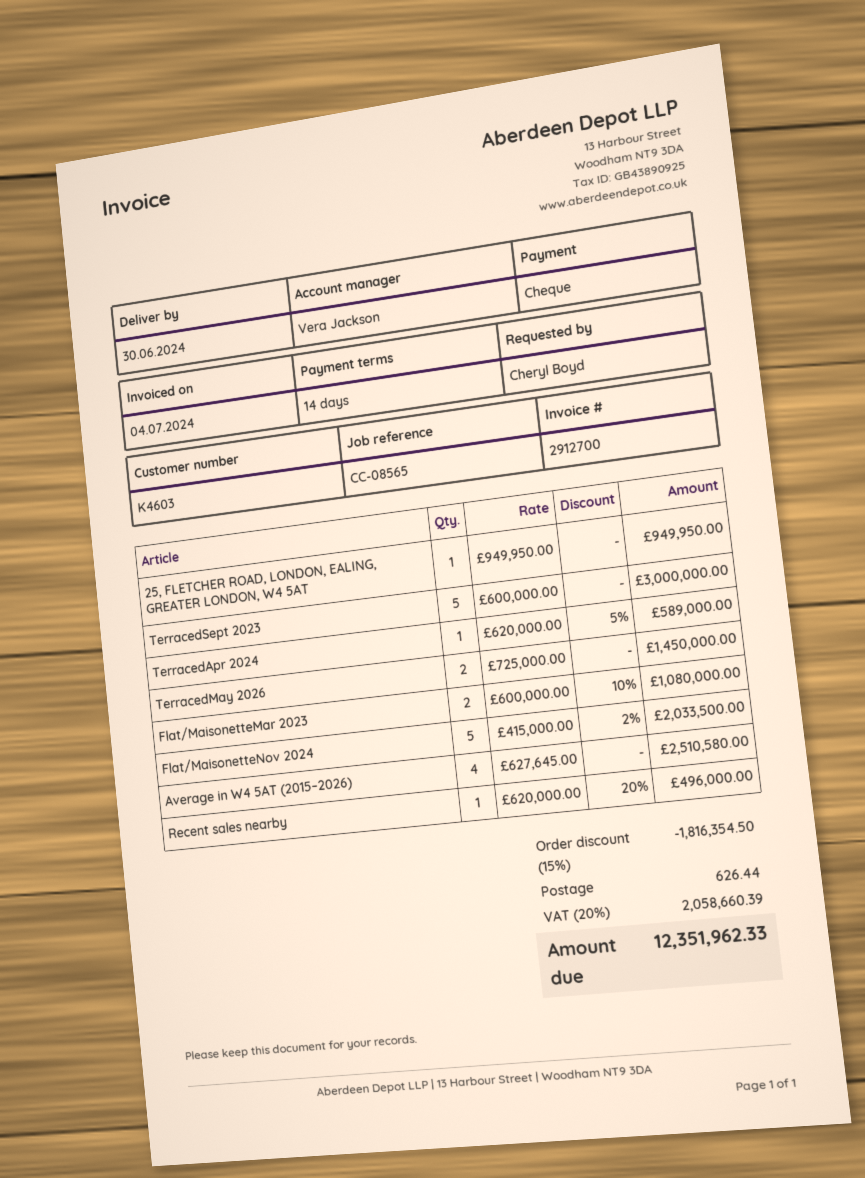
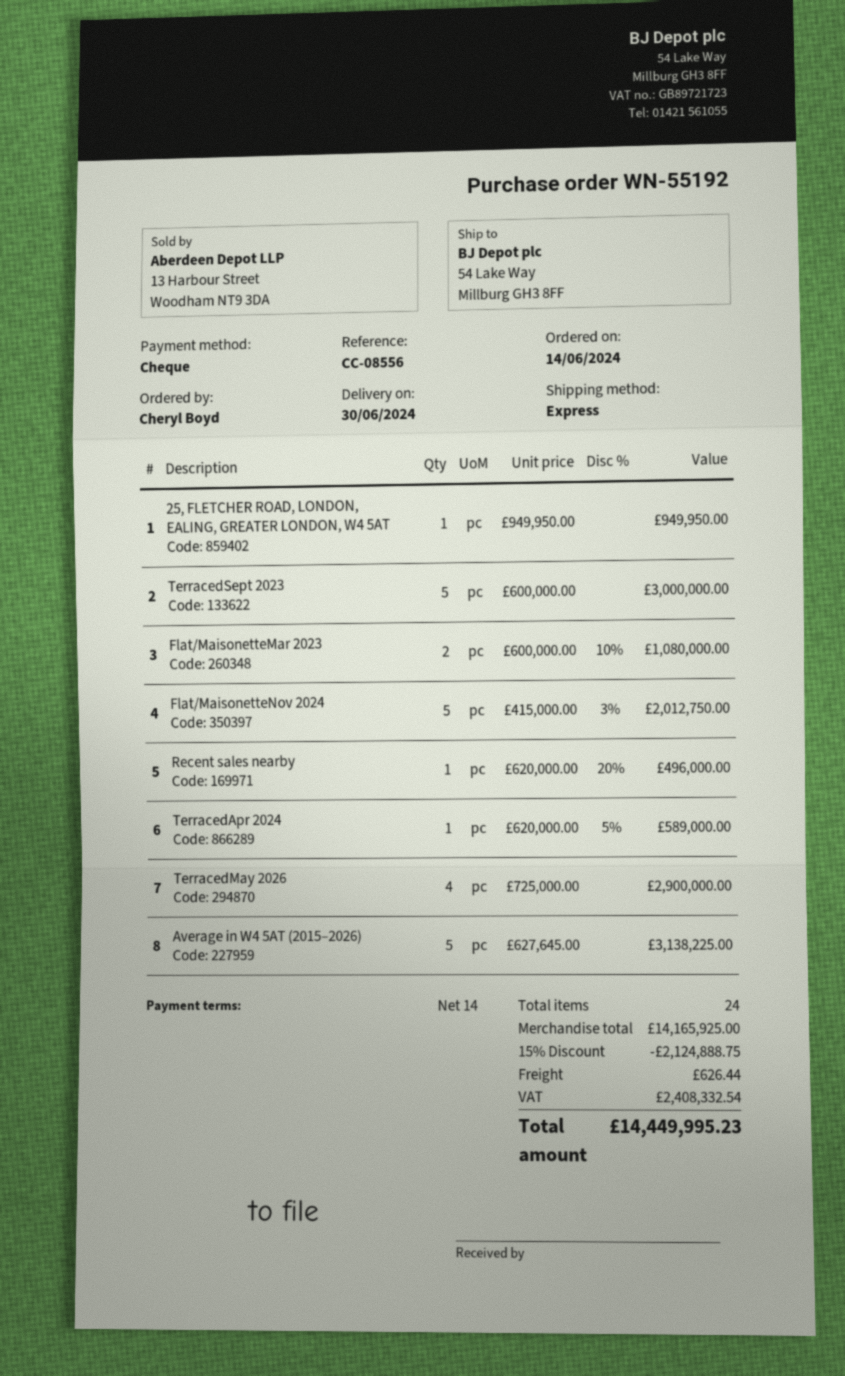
reference: CC-08565 -> CC-08556
TerracedMay 2026: 2 x 725000.00 = 1450000.00 -> 4 x 725000.00 = 2900000.00
Flat/MaisonetteNov 2024: 5 x 415000.00 - 2% = 2033500.00 -> 5 x 415000.00 - 3% = 2012750.00
Average in W4 5AT (2015–2026): 4 x 627645.00 = 2510580.00 -> 5 x 627645.00 = 3138225.00
discount: 15% = 1816354.50 -> 15% = 2124888.75
tax: 2058660.39 -> 2408332.54
total: 12351962.33 -> 14449995.23

